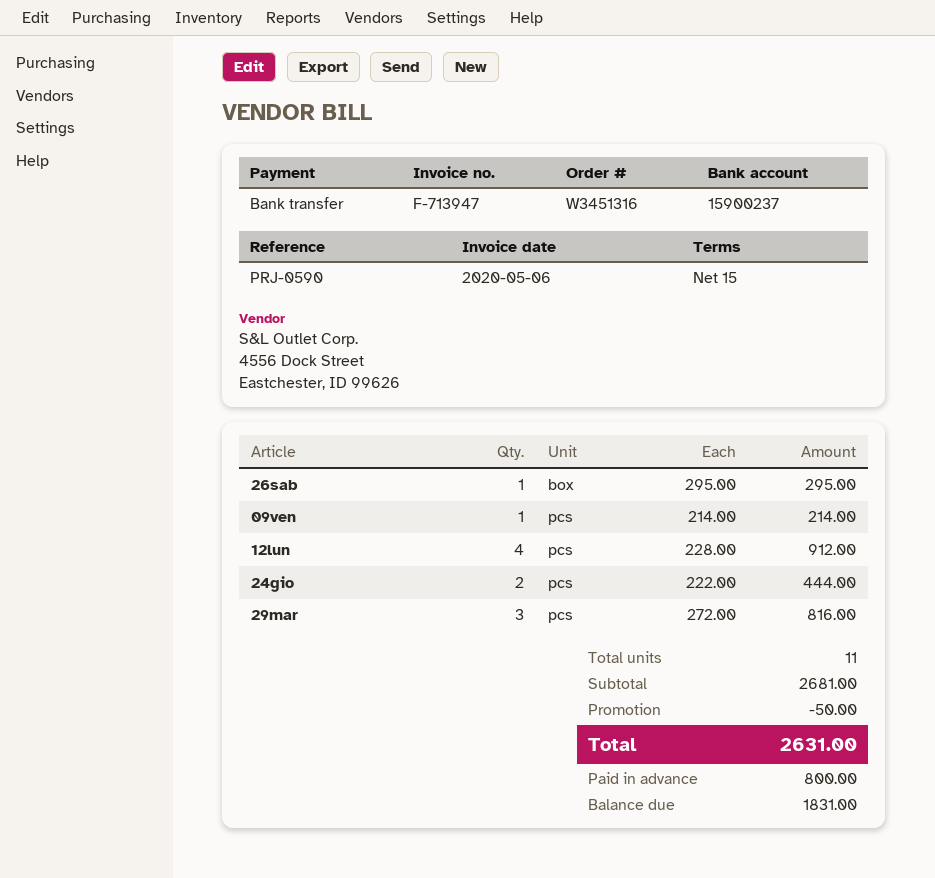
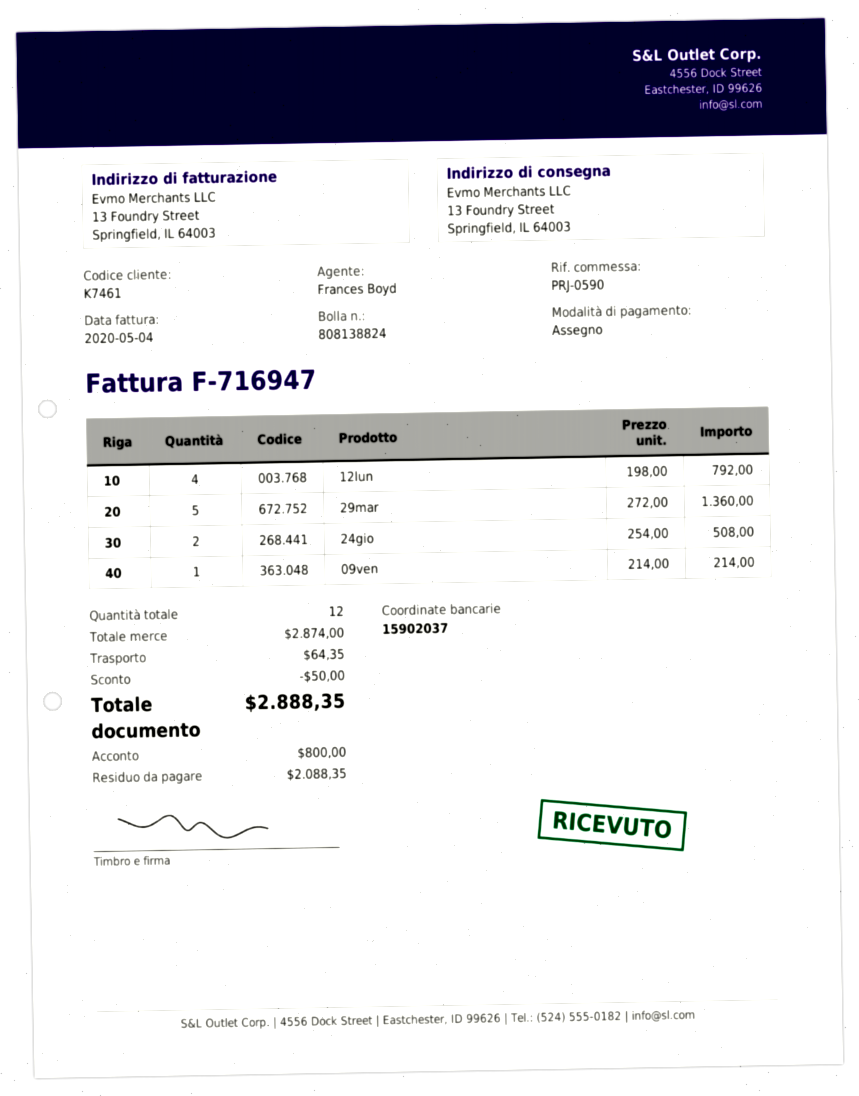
invoice number: F-713947 -> F-716947
invoice date: 2020-05-06 -> 2020-05-04
payment method: bank transfer -> cheque
bank account: 15900237 -> 15902037
26sab: 1 x 295.00 = 295.00 -> none
12lun: 4 x 228.00 = 912.00 -> 4 x 198.00 = 792.00
24gio: 2 x 222.00 = 444.00 -> 2 x 254.00 = 508.00
29mar: 3 x 272.00 = 816.00 -> 5 x 272.00 = 1360.00
total quantity: 11 -> 12
subtotal: 2681.00 -> 2874.00
shipping: none -> 64.35
total: 2631.00 -> 2888.35
balance: 1831.00 -> 2088.35

